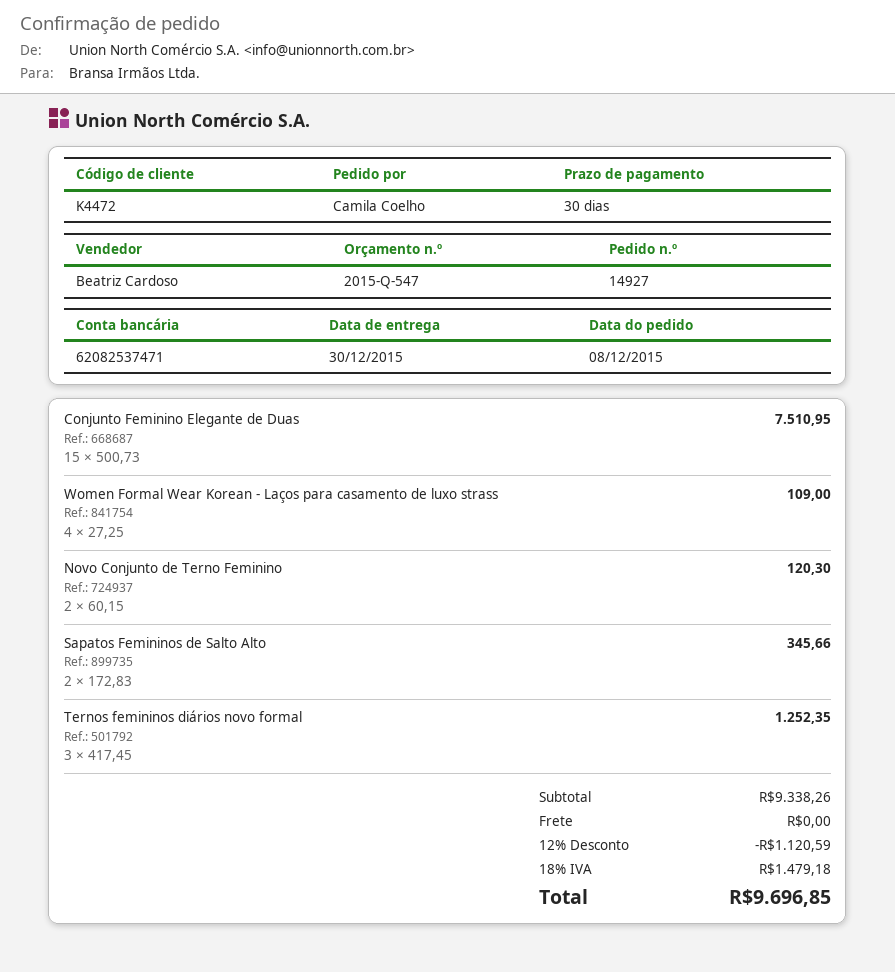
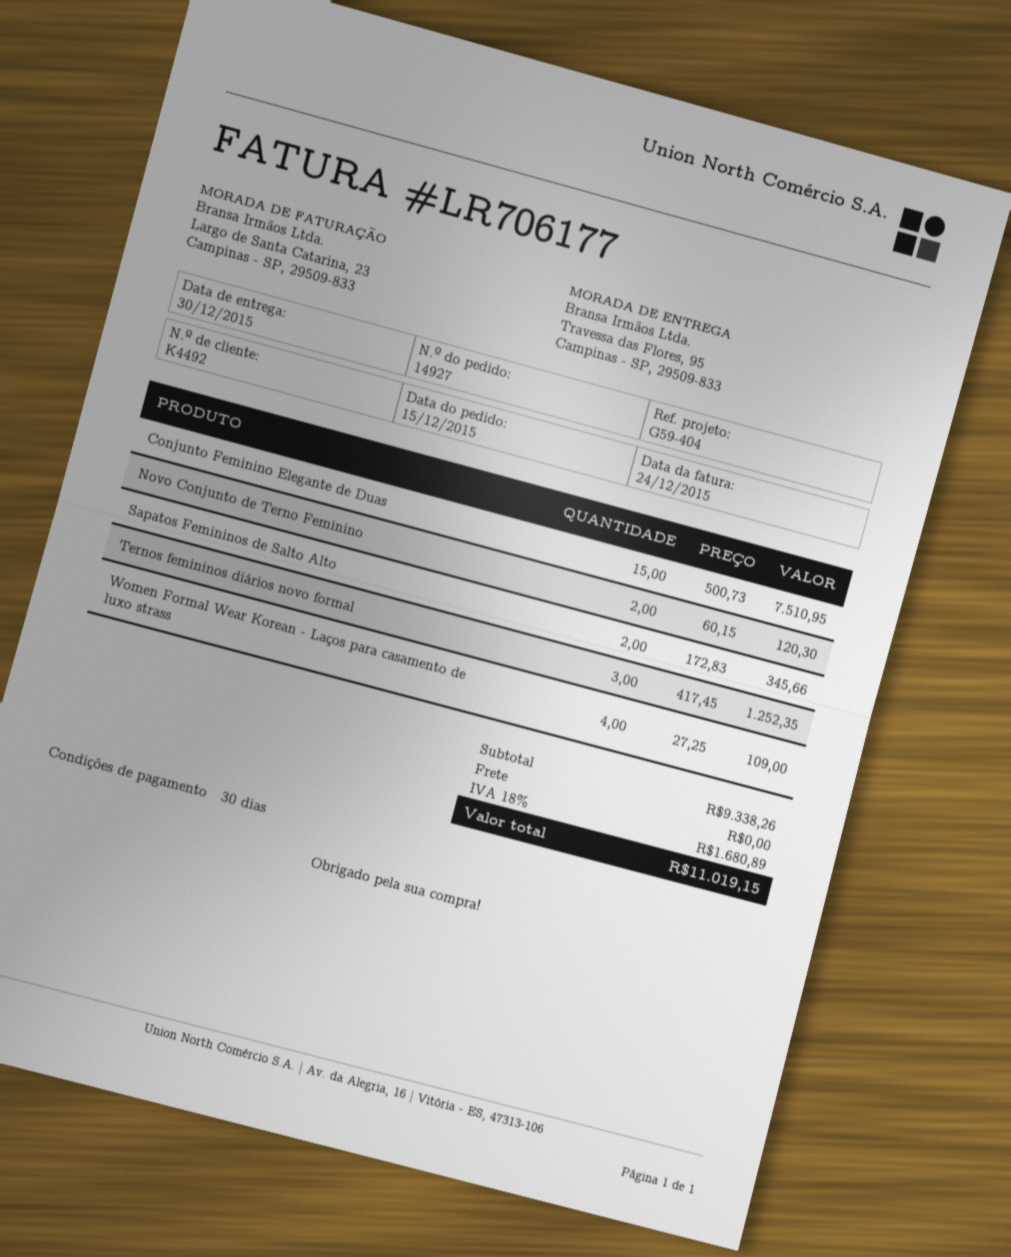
order date: 2015-12-08 -> 2015-12-15
customer number: K4472 -> K4492
discount: 12% = 1120.59 -> none
tax: 18% = 1479.18 -> 18% = 1680.89
total: 9696.85 -> 11019.15

